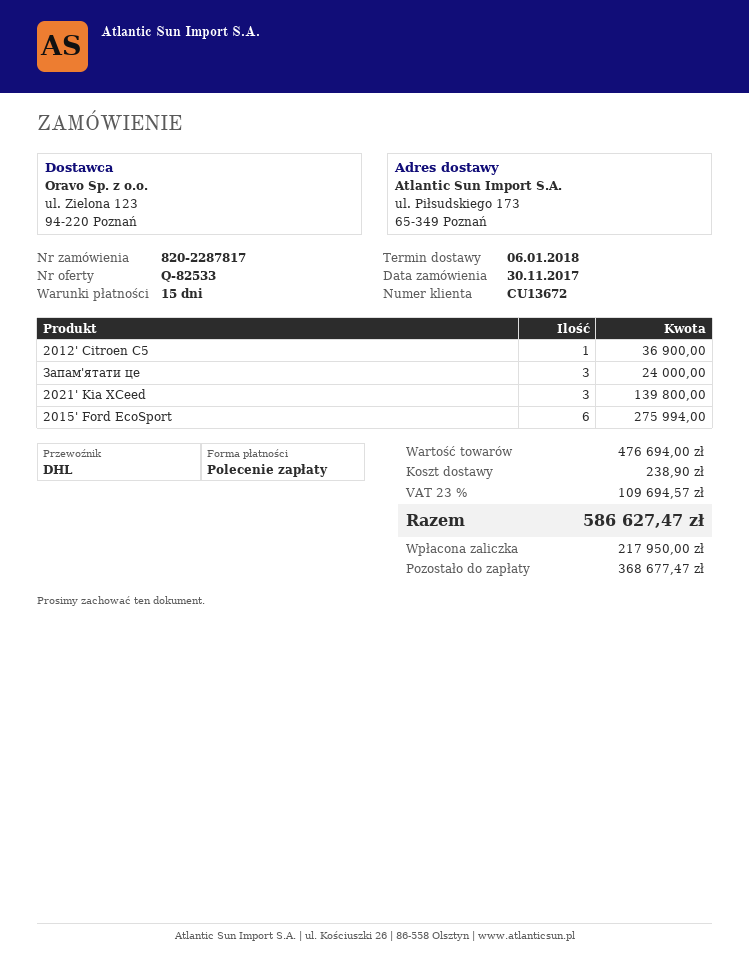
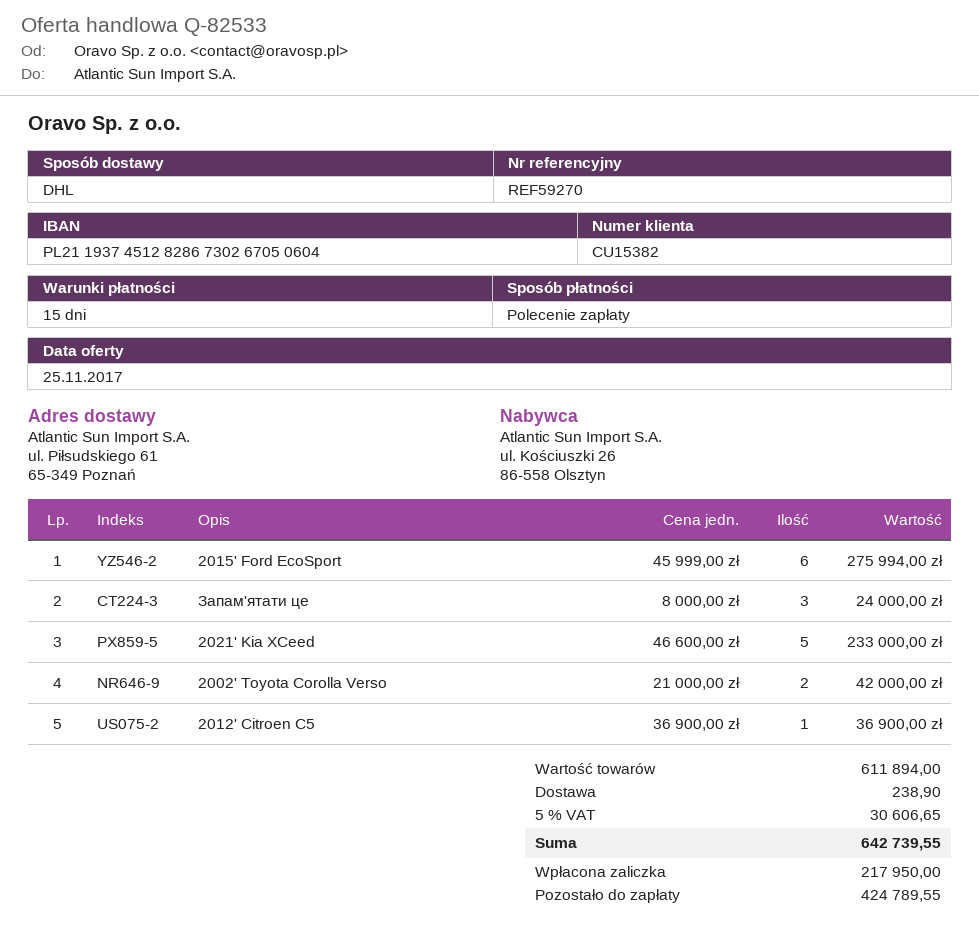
customer number: CU13672 -> CU15382
ship to: ul. Piłsudskiego 173, 65-349 Poznań -> ul. Piłsudskiego 61, 65-349 Poznań
2021' Kia XCeed: 3 for 139800.00 -> 5 for 233000.00
2002' Toyota Corolla Verso: none -> 2 for 42000.00
subtotal: 476694.00 -> 611894.00
tax: 23% = 109694.57 -> 5% = 30606.65
total: 586627.47 -> 642739.55
balance: 368677.47 -> 424789.55

